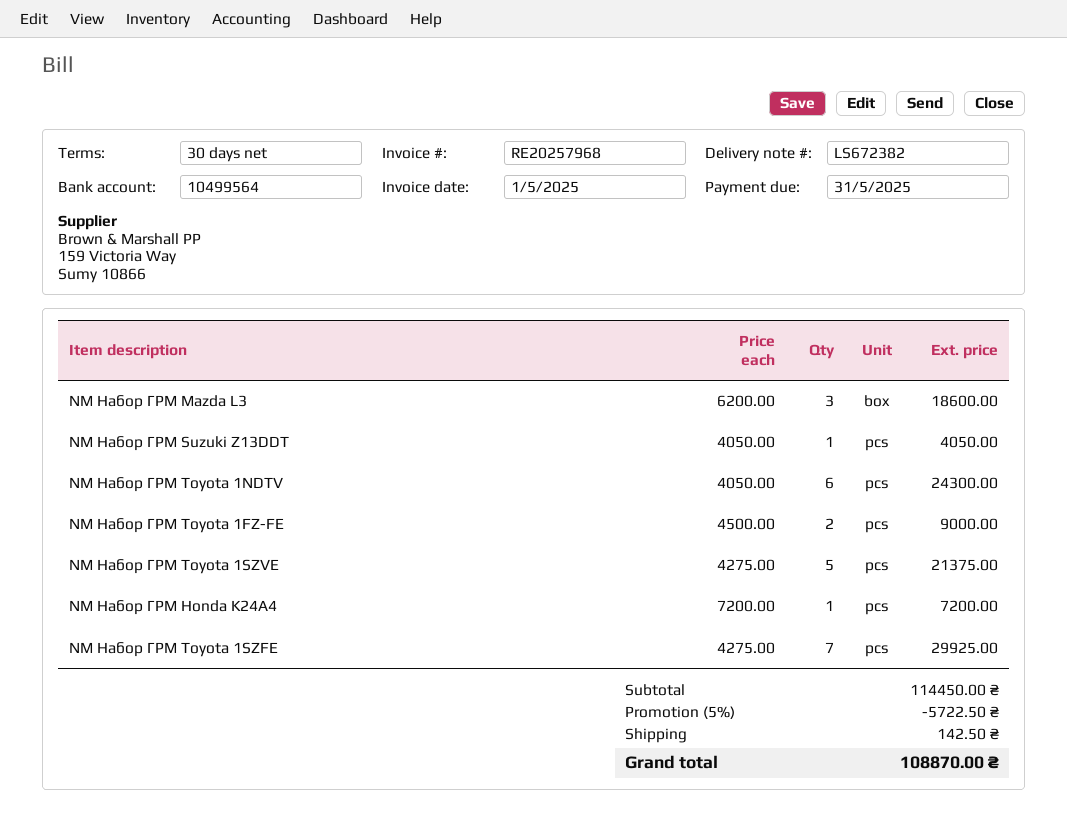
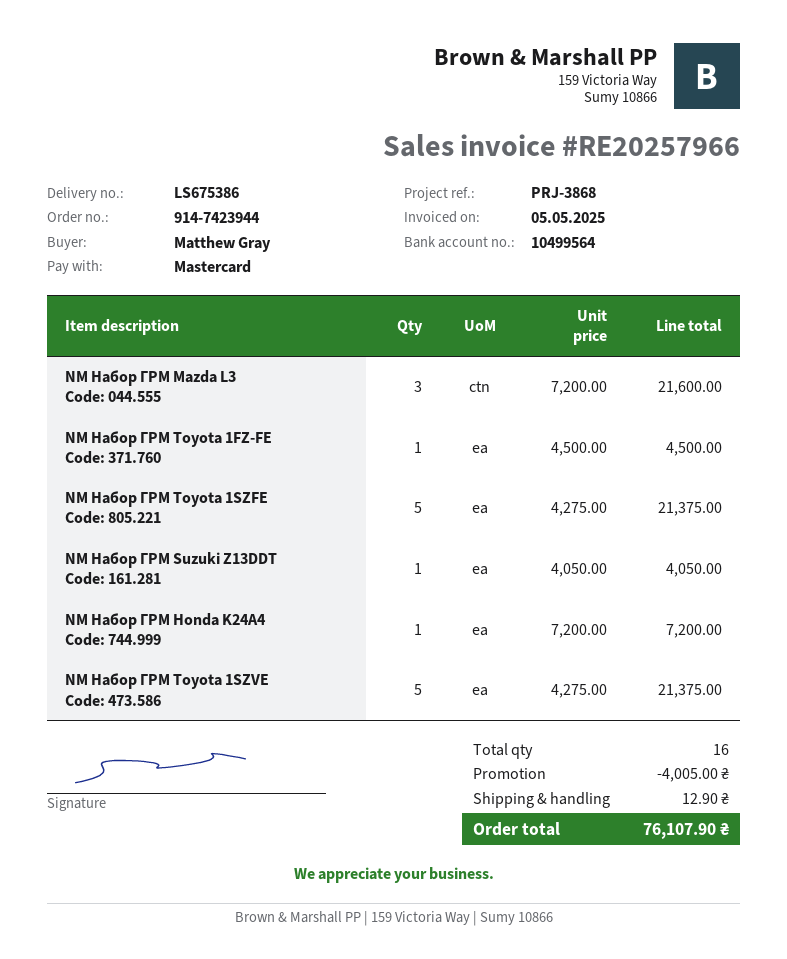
delivery note number: LS672382 -> LS675386
invoice number: RE20257968 -> RE20257966
invoice date: 2025-05-01 -> 2025-05-05
NM Набор ГРМ Mazda L3: 3 x 6200.00 = 18600.00 -> 3 x 7200.00 = 21600.00
NM Набор ГРМ Toyota 1NDTV: 6 x 4050.00 = 24300.00 -> none
NM Набор ГРМ Toyota 1FZ-FE: 2 x 4500.00 = 9000.00 -> 1 x 4500.00 = 4500.00
NM Набор ГРМ Toyota 1SZFE: 7 x 4275.00 = 29925.00 -> 5 x 4275.00 = 21375.00
discount: 5722.50 -> 4005.00
shipping: 142.50 -> 12.90
total: 108870.00 -> 76107.90

